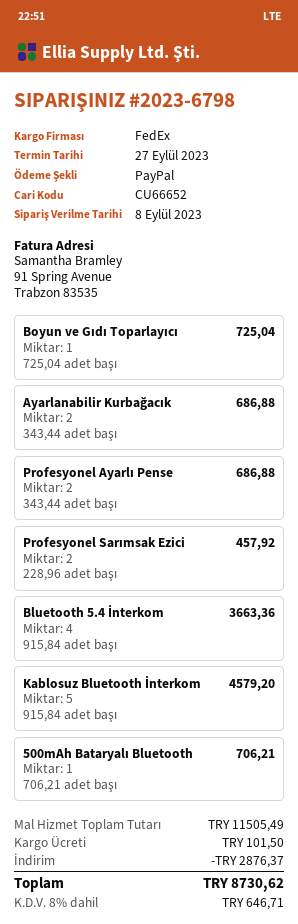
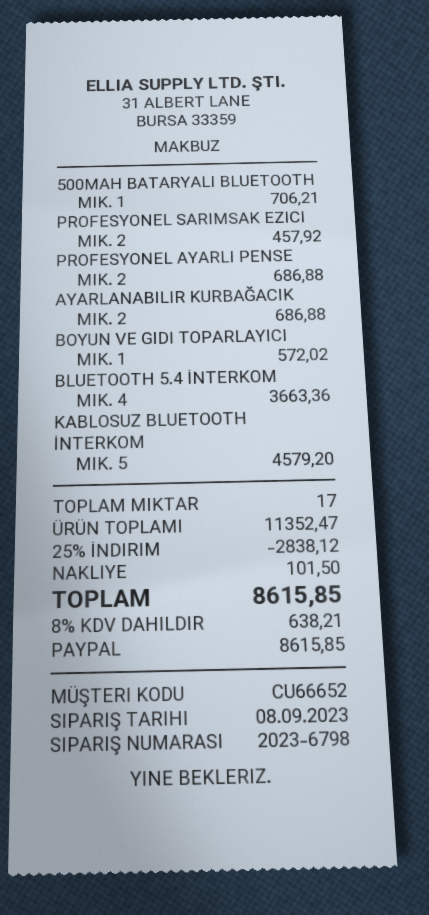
Boyun ve Gıdı Toparlayıcı: 1 for 725.04 -> 1 for 572.02
subtotal: 11505.49 -> 11352.47
discount: 2876.37 -> 2838.12
tax: 8% = 646.71 -> 8% = 638.21
total: 8730.62 -> 8615.85

